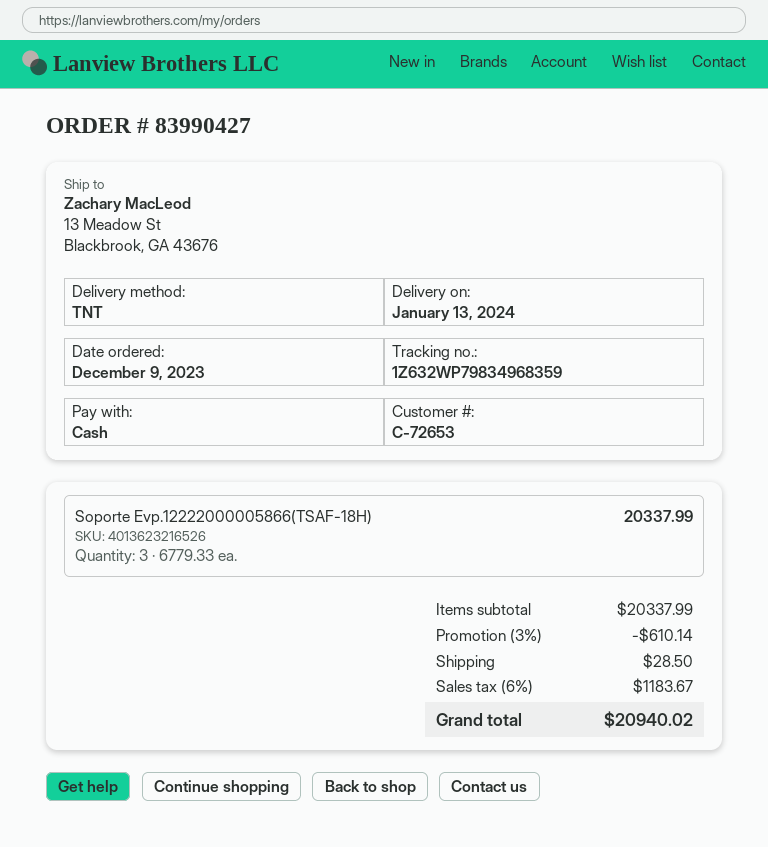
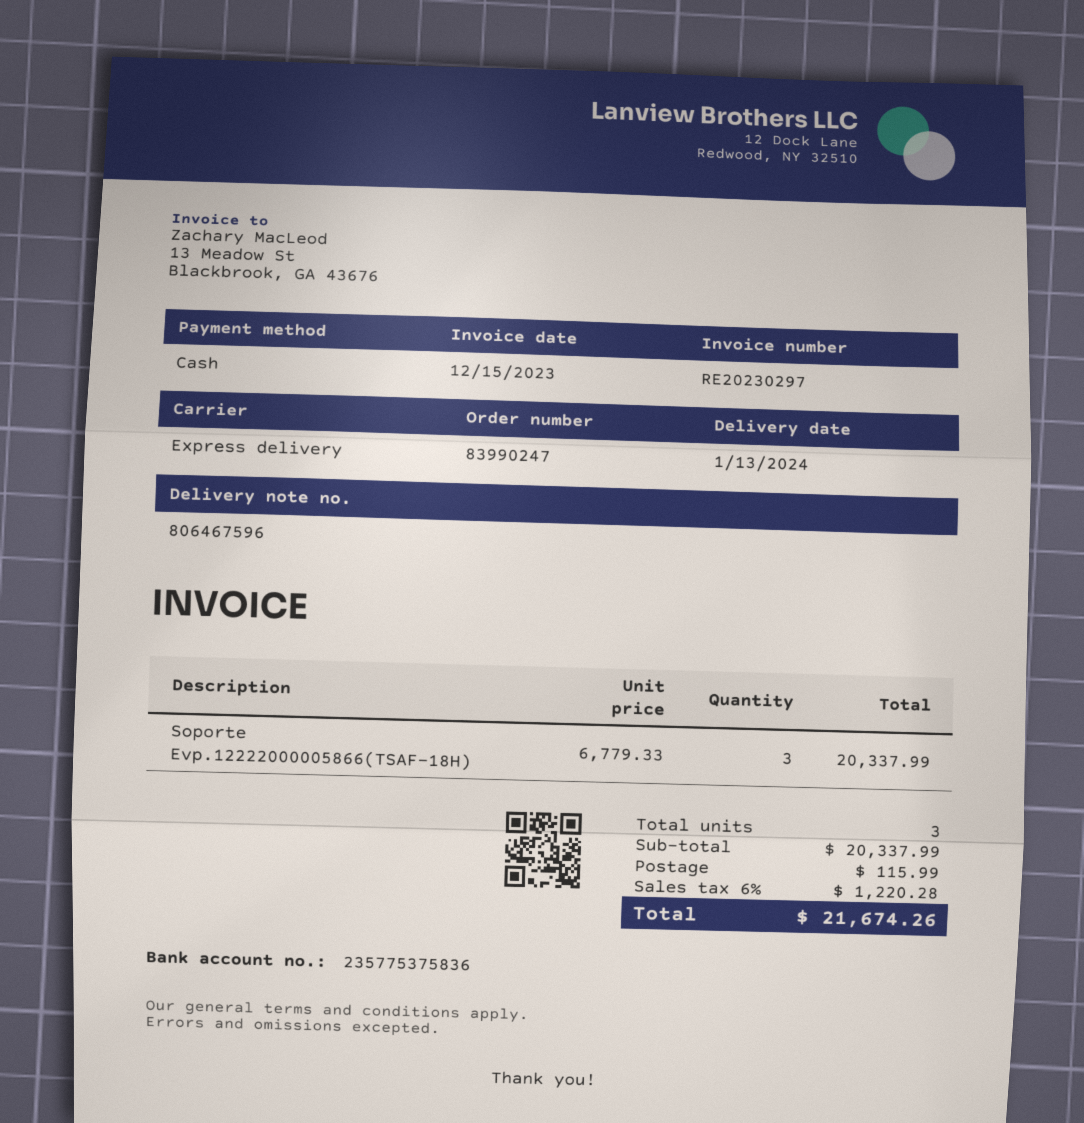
order number: 83990427 -> 83990247
shipping method: TNT -> express
discount: 3% = 610.14 -> none
shipping: 28.50 -> 115.99
tax: 6% = 1183.67 -> 6% = 1220.28
total: 20940.02 -> 21674.26

